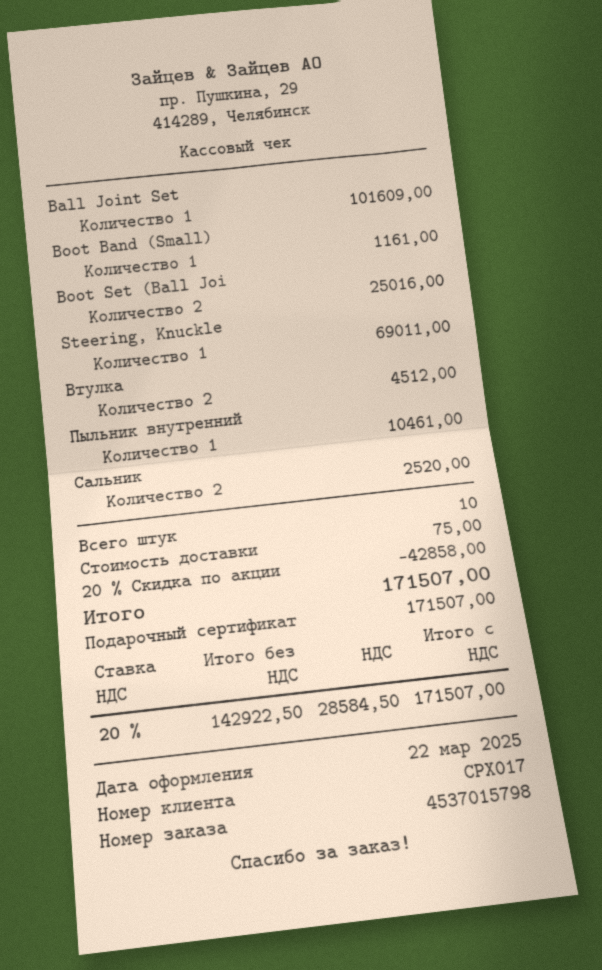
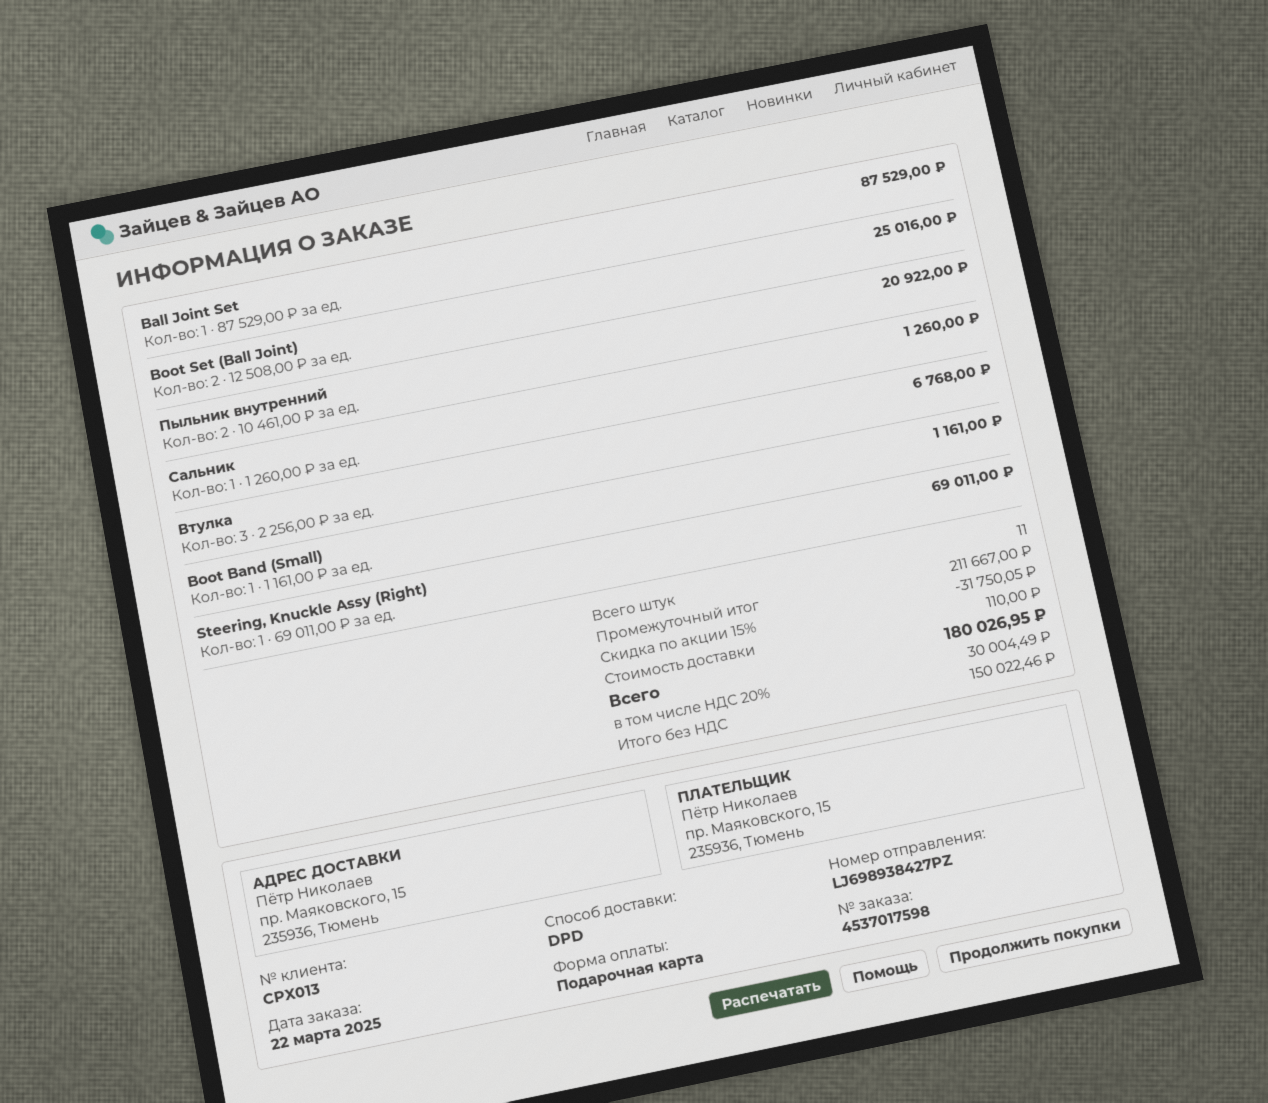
order number: 4537015798 -> 4537017598
customer number: CPX017 -> CPX013
Ball Joint Set: 1 for 101609.00 -> 1 for 87529.00
Втулка: 2 for 4512.00 -> 3 for 6768.00
Пыльник внутренний: 1 for 10461.00 -> 2 for 20922.00
Сальник: 2 for 2520.00 -> 1 for 1260.00
total quantity: 10 -> 11
discount: 20% = 42858.00 -> 15% = 31750.05
shipping: 75.00 -> 110.00
net: 142922.50 -> 150022.46
tax: 20% = 28584.50 -> 20% = 30004.49
total: 171507.00 -> 180026.95

